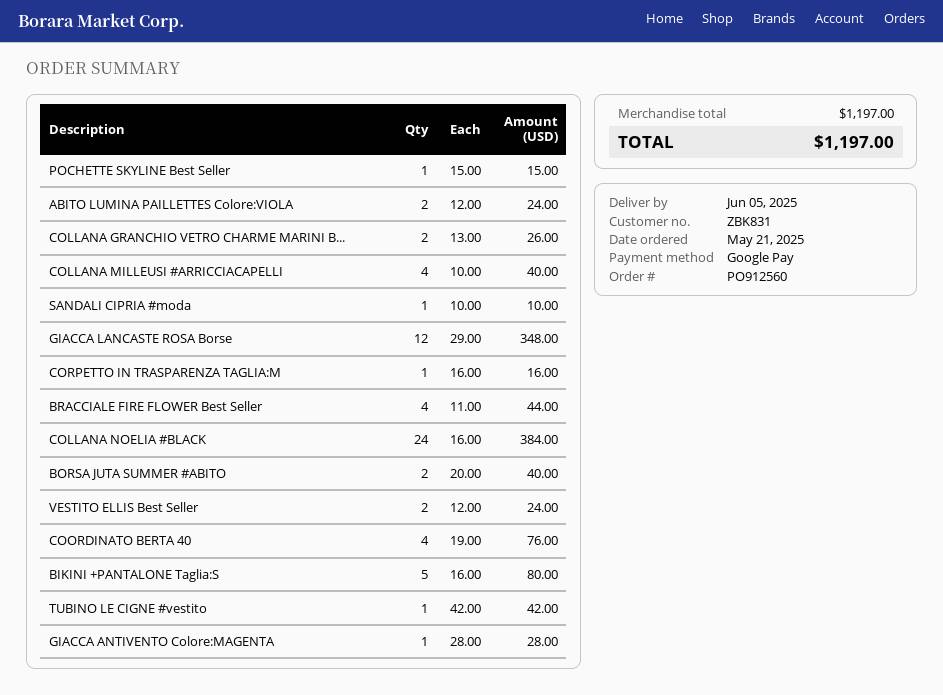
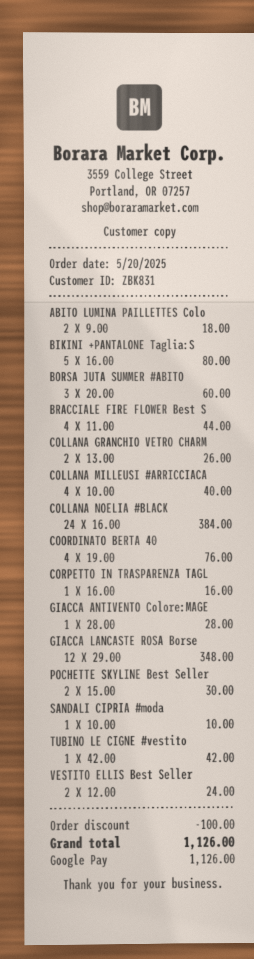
order date: 2025-05-21 -> 2025-05-20
POCHETTE SKYLINE Best Seller: 1 x 15.00 = 15.00 -> 2 x 15.00 = 30.00
ABITO LUMINA PAILLETTES Colore:VIOLA: 2 x 12.00 = 24.00 -> 2 x 9.00 = 18.00
BORSA JUTA SUMMER #ABITO: 2 x 20.00 = 40.00 -> 3 x 20.00 = 60.00
discount: none -> 100.00
total: 1197.00 -> 1126.00

